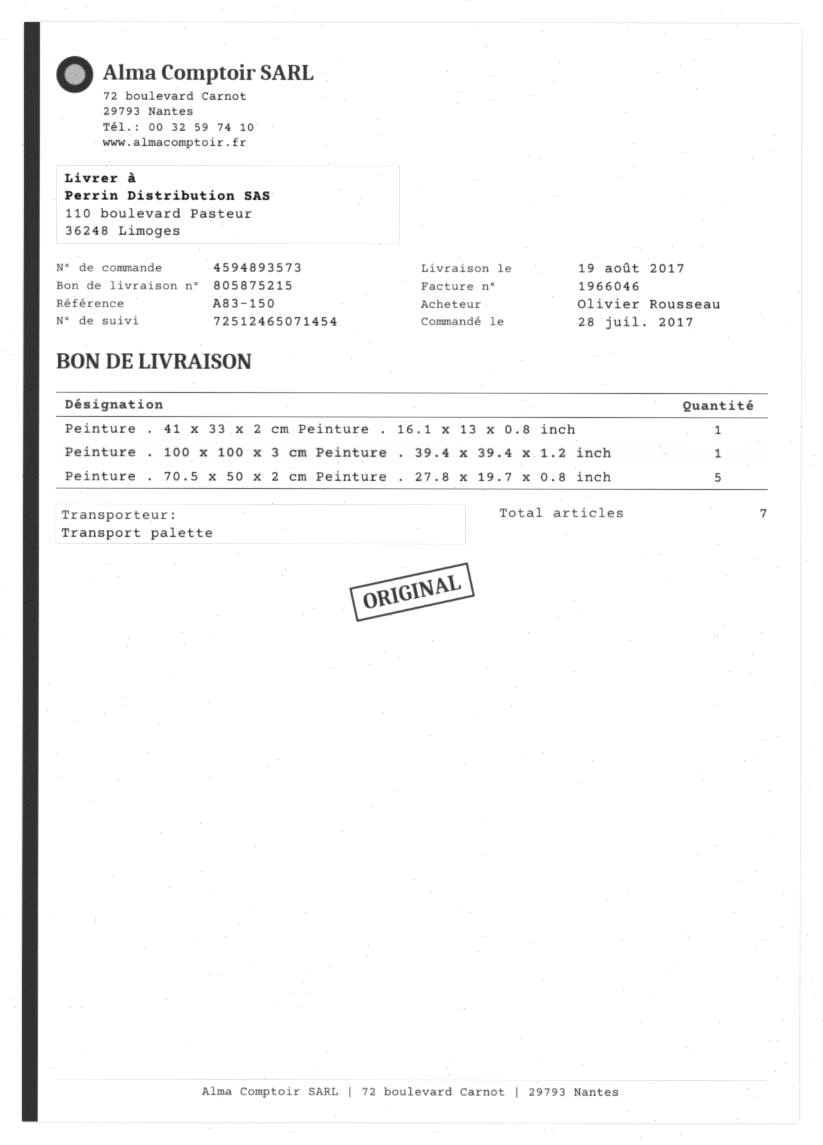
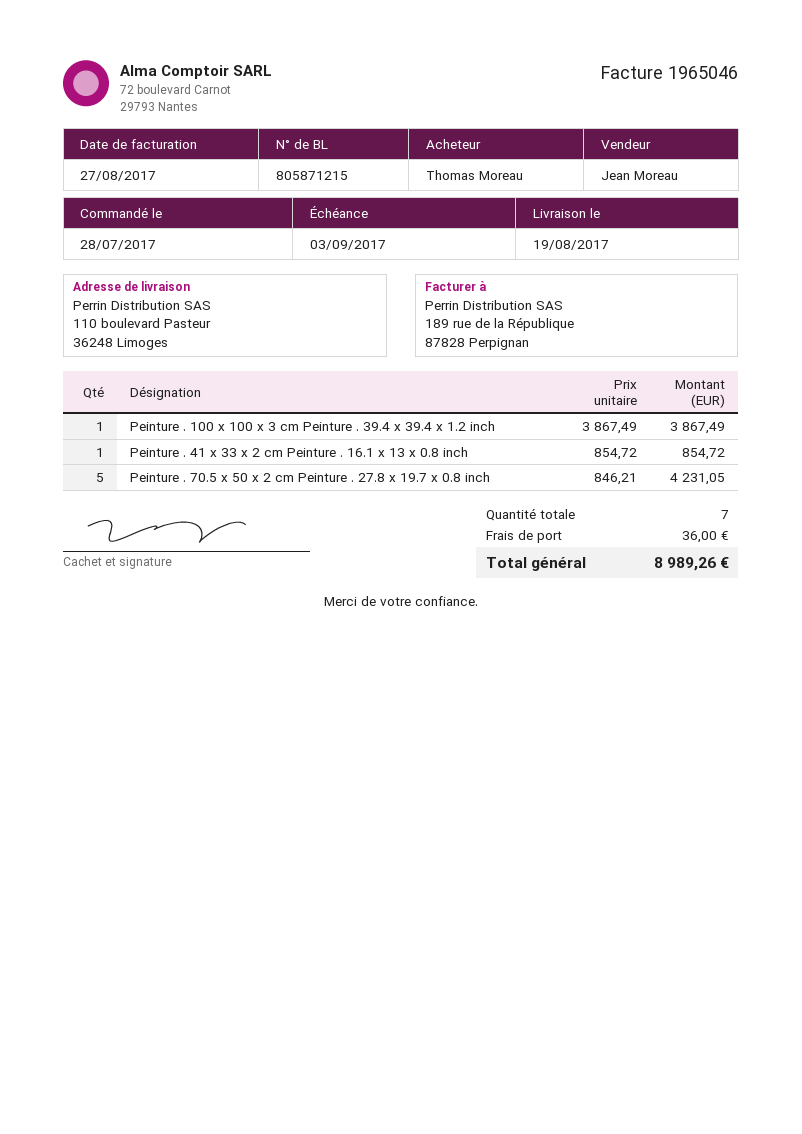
delivery note number: 805875215 -> 805871215
invoice number: 1966046 -> 1965046
ordered by: Olivier Rousseau -> Thomas Moreau

